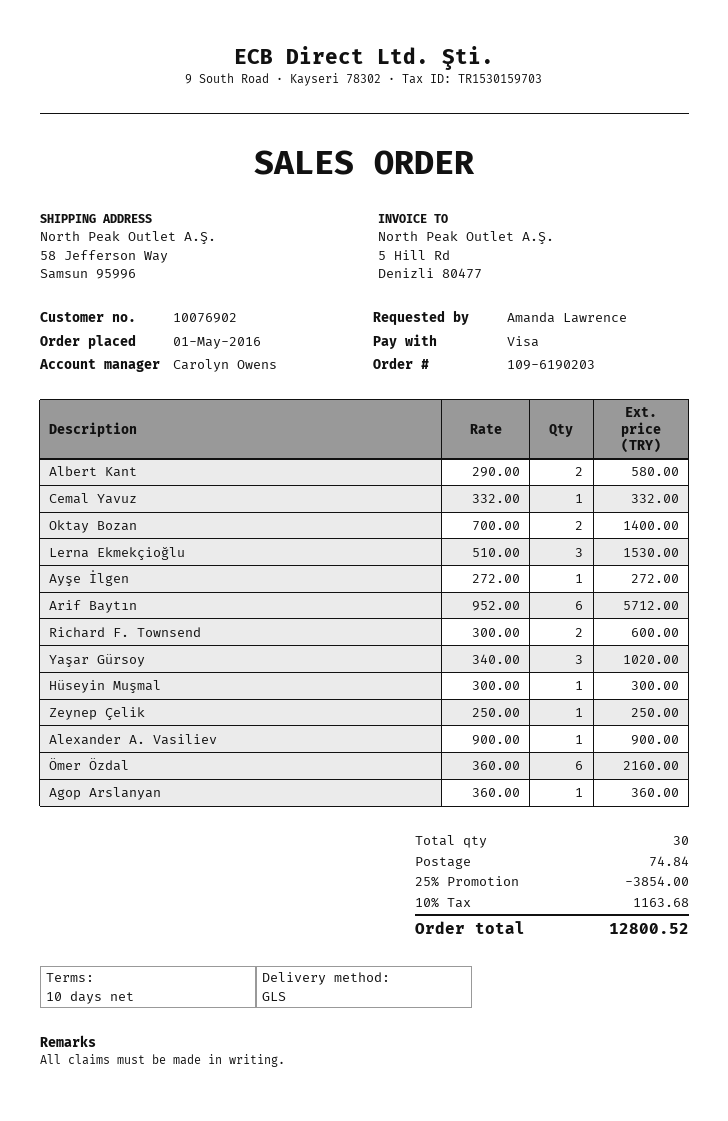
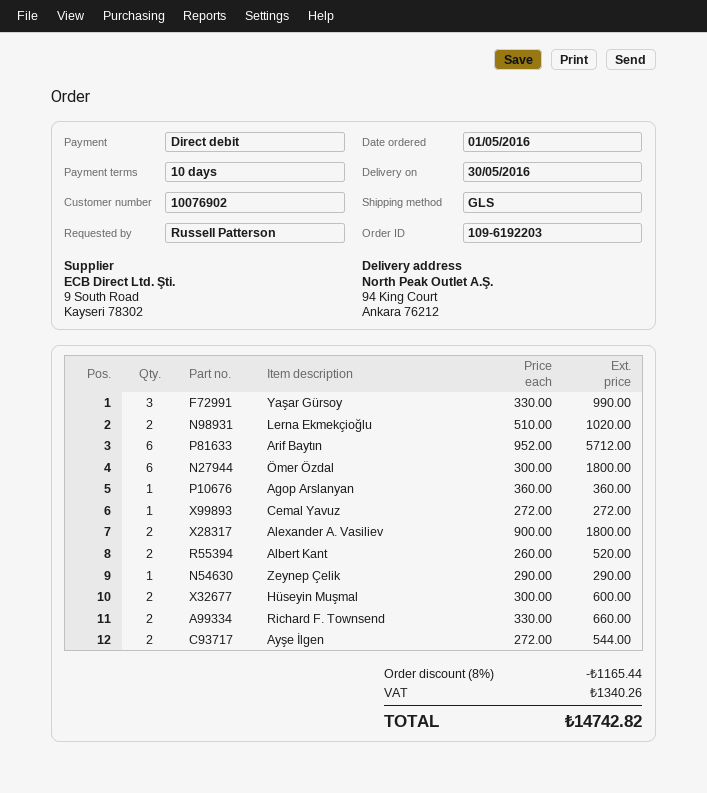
order number: 109-6190203 -> 109-6192203
ordered by: Amanda Lawrence -> Russell Patterson
payment method: Visa -> direct debit
ship to: 58 Jefferson Way, Samsun 95996 -> 94 King Court, Ankara 76212
Albert Kant: 2 x 290.00 = 580.00 -> 2 x 260.00 = 520.00
Cemal Yavuz: 1 x 332.00 = 332.00 -> 1 x 272.00 = 272.00
Oktay Bozan: 2 x 700.00 = 1400.00 -> none
Lerna Ekmekçioğlu: 3 x 510.00 = 1530.00 -> 2 x 510.00 = 1020.00
Ayşe İlgen: 1 x 272.00 = 272.00 -> 2 x 272.00 = 544.00
Richard F. Townsend: 2 x 300.00 = 600.00 -> 2 x 330.00 = 660.00
Yaşar Gürsoy: 3 x 340.00 = 1020.00 -> 3 x 330.00 = 990.00
Hüseyin Muşmal: 1 x 300.00 = 300.00 -> 2 x 300.00 = 600.00
Zeynep Çelik: 1 x 250.00 = 250.00 -> 1 x 290.00 = 290.00
Alexander A. Vasiliev: 1 x 900.00 = 900.00 -> 2 x 900.00 = 1800.00
Ömer Özdal: 6 x 360.00 = 2160.00 -> 6 x 300.00 = 1800.00
discount: 25% = 3854.00 -> 8% = 1165.44
shipping: 74.84 -> none
tax: 1163.68 -> 1340.26
total: 12800.52 -> 14742.82

